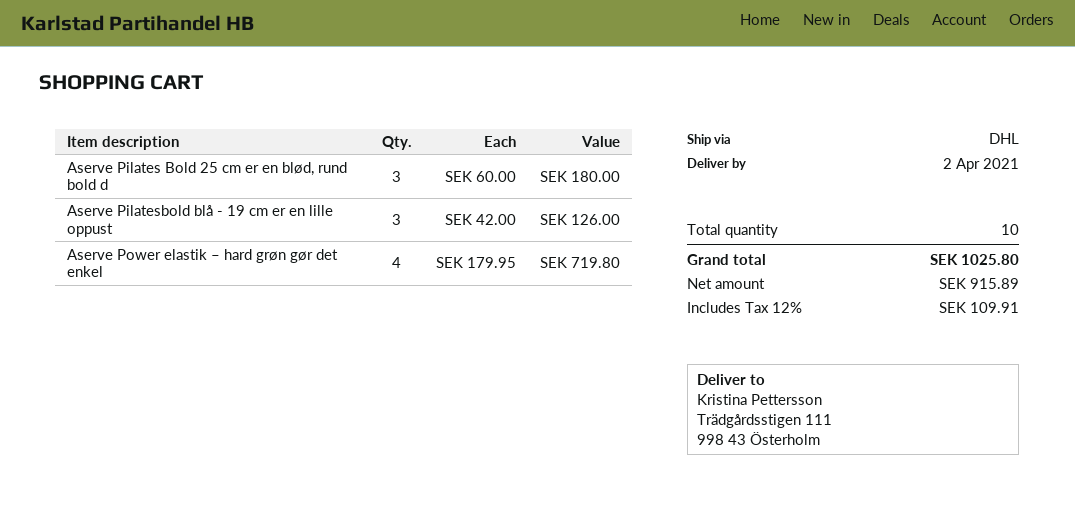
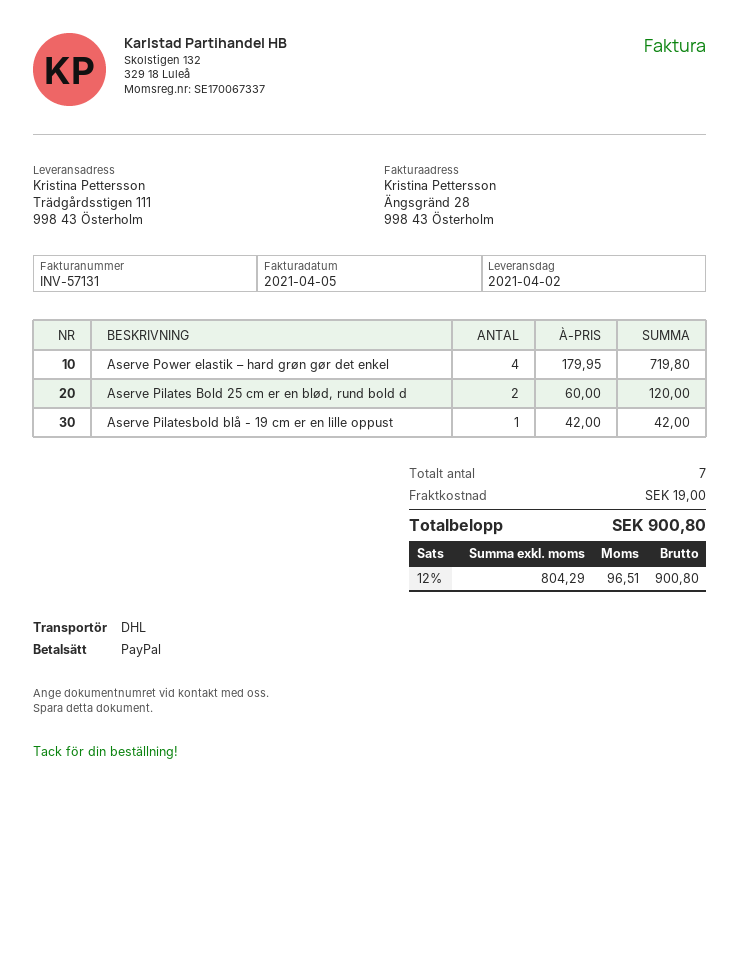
Aserve Pilates Bold 25 cm er en blød, rund bold d: 3 x 60.00 = 180.00 -> 2 x 60.00 = 120.00
Aserve Pilatesbold blå - 19 cm er en lille oppust: 3 x 42.00 = 126.00 -> 1 x 42.00 = 42.00
total quantity: 10 -> 7
shipping: none -> 19.00
net: 915.89 -> 804.29
tax: 12% = 109.91 -> 12% = 96.51
total: 1025.80 -> 900.80

